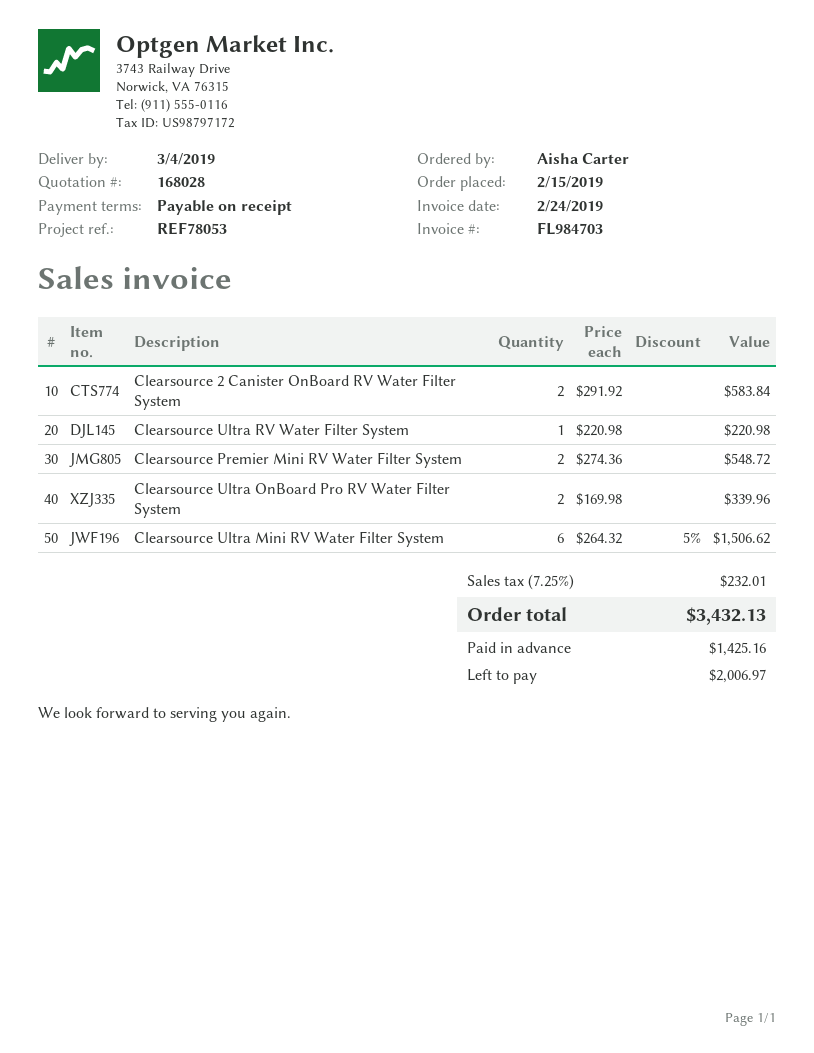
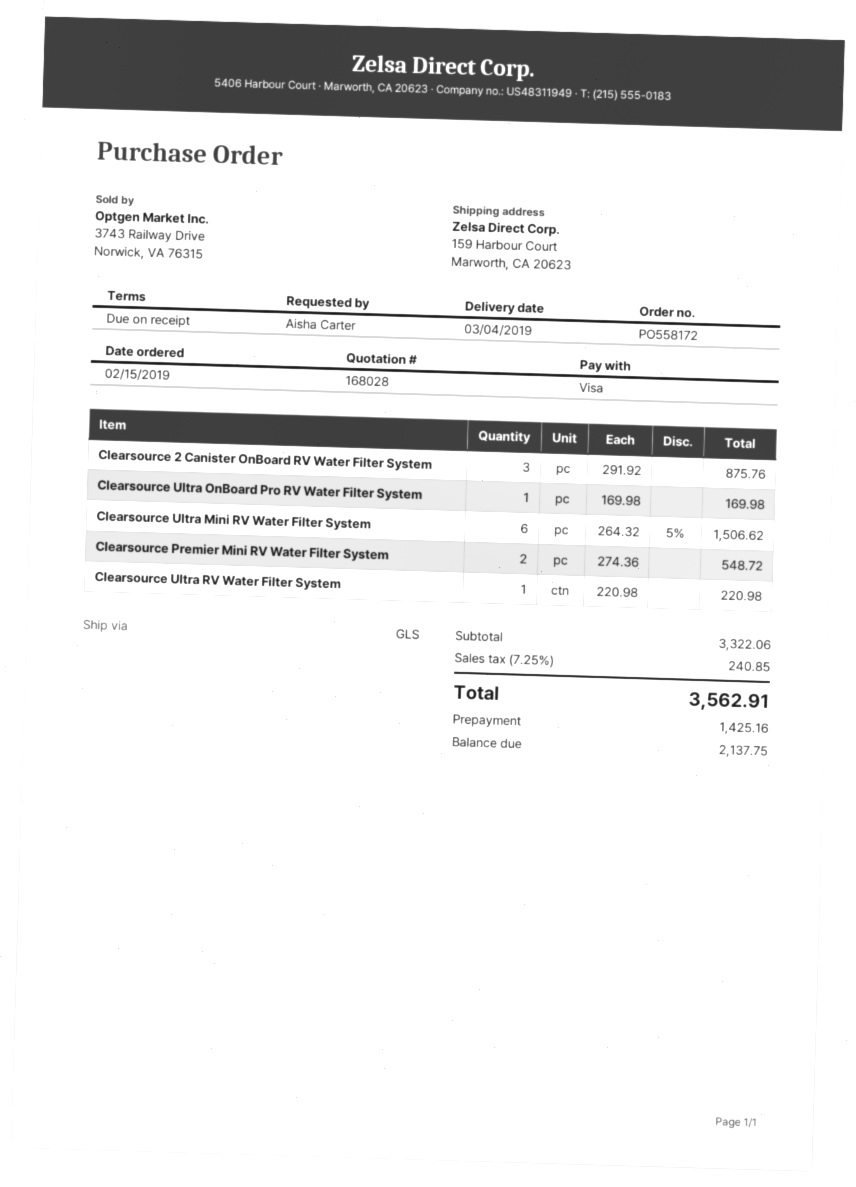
Clearsource 2 Canister OnBoard RV Water Filter System: 2 x 291.92 = 583.84 -> 3 x 291.92 = 875.76
Clearsource Ultra OnBoard Pro RV Water Filter System: 2 x 169.98 = 339.96 -> 1 x 169.98 = 169.98
tax: 7.25% = 232.01 -> 7.25% = 240.85
total: 3432.13 -> 3562.91
balance: 2006.97 -> 2137.75

